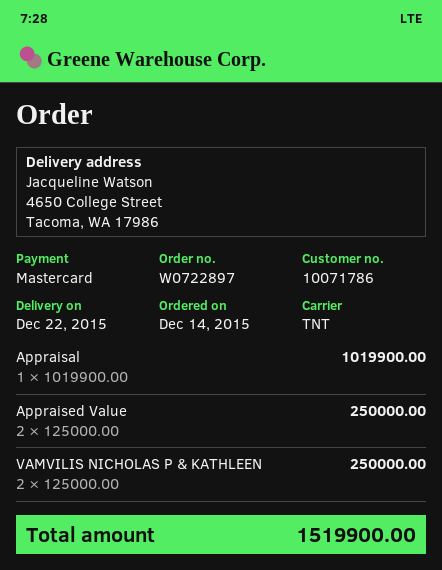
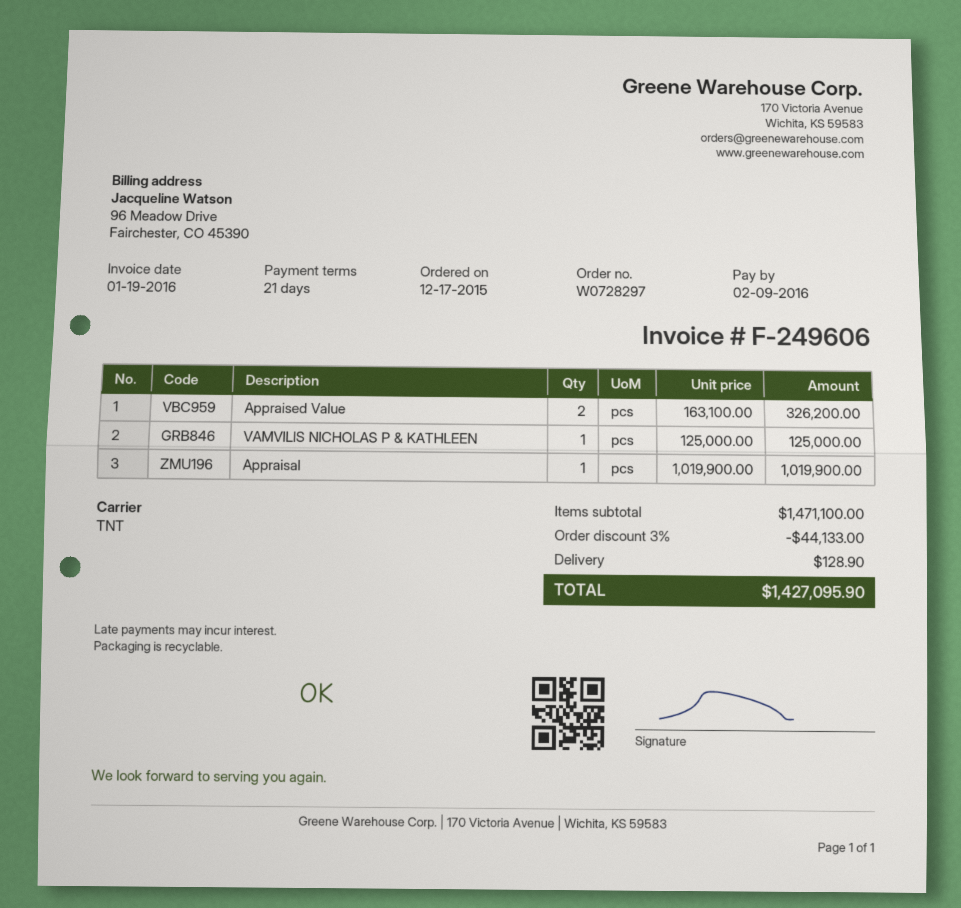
order number: W0722897 -> W0728297
order date: 2015-12-14 -> 2015-12-17
Appraised Value: 2 x 125000.00 = 250000.00 -> 2 x 163100.00 = 326200.00
VAMVILIS NICHOLAS P & KATHLEEN: 2 x 125000.00 = 250000.00 -> 1 x 125000.00 = 125000.00
discount: none -> 3% = 44133.00
shipping: none -> 128.90
total: 1519900.00 -> 1427095.90

